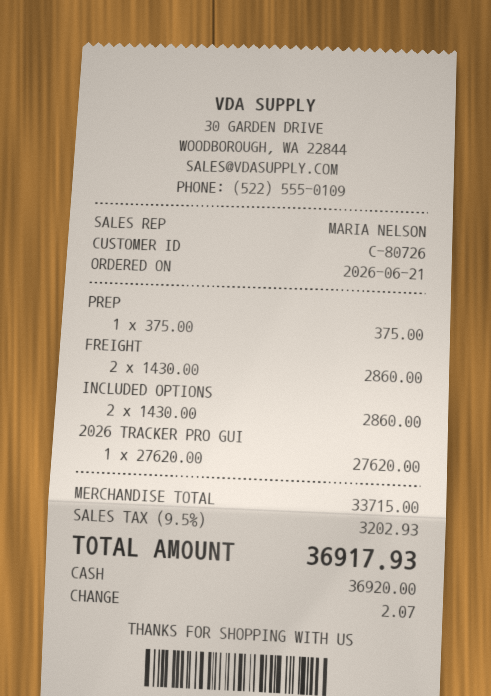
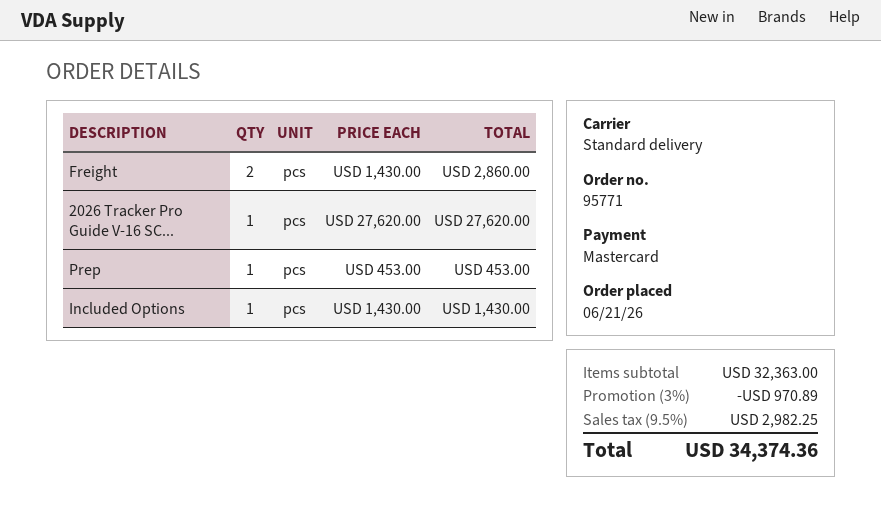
payment method: cash -> Mastercard
PREP: 1 x 375.00 = 375.00 -> 1 x 453.00 = 453.00
INCLUDED OPTIONS: 2 x 1430.00 = 2860.00 -> 1 x 1430.00 = 1430.00
subtotal: 33715.00 -> 32363.00
discount: none -> 3% = 970.89
tax: 9.5% = 3202.93 -> 9.5% = 2982.25
total: 36917.93 -> 34374.36

